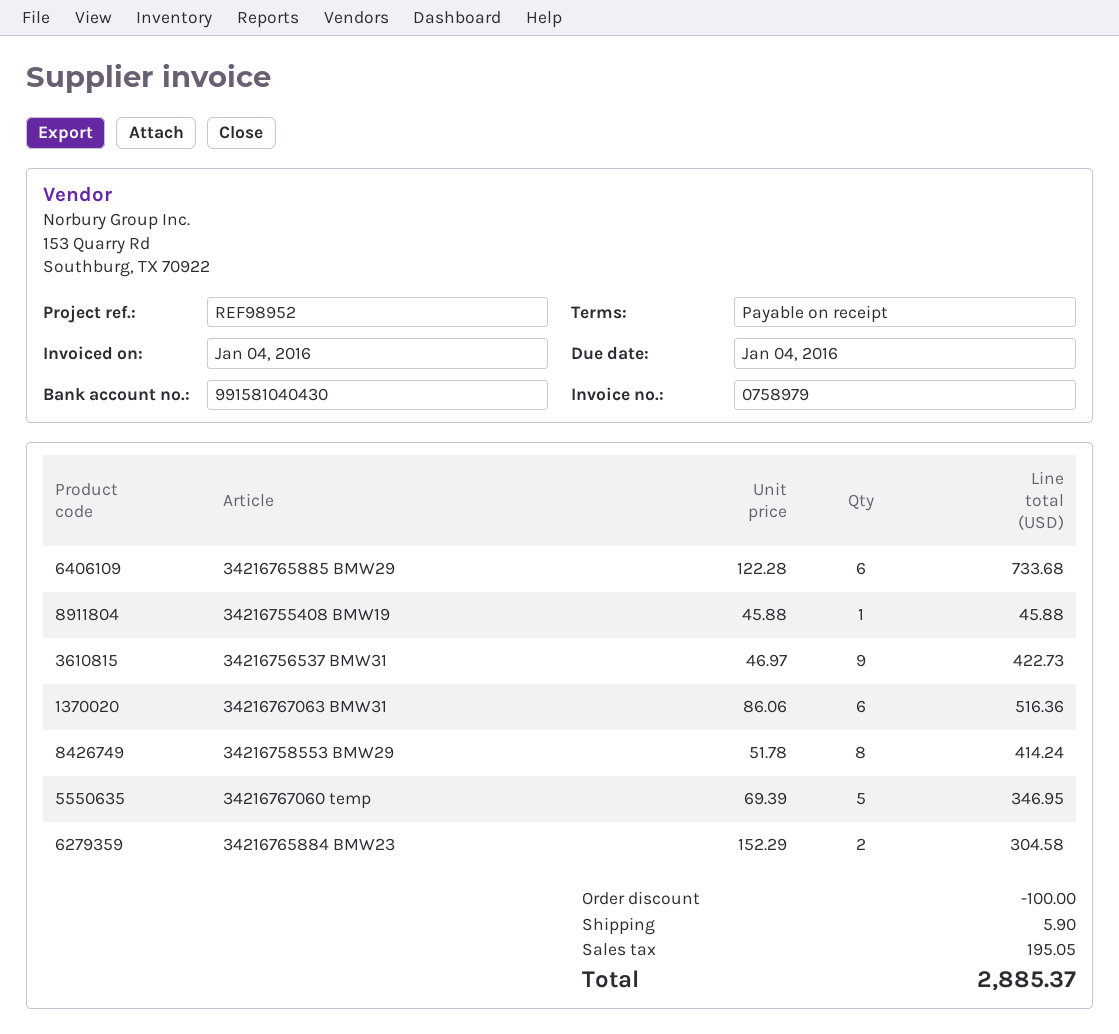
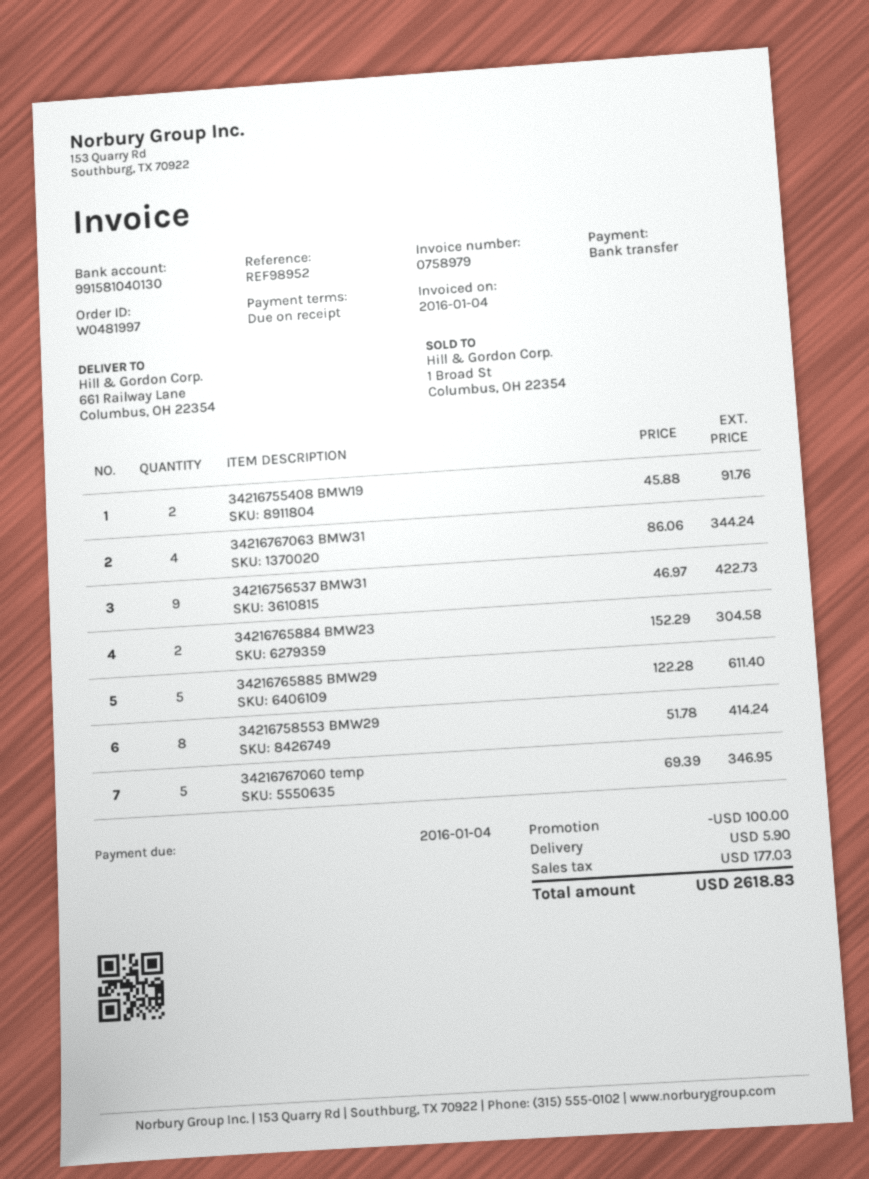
bank account: 991581040430 -> 991581040130
34216765885 BMW29: 6 x 122.28 = 733.68 -> 5 x 122.28 = 611.40
34216755408 BMW19: 1 x 45.88 = 45.88 -> 2 x 45.88 = 91.76
34216767063 BMW31: 6 x 86.06 = 516.36 -> 4 x 86.06 = 344.24
tax: 195.05 -> 177.03
total: 2885.37 -> 2618.83

